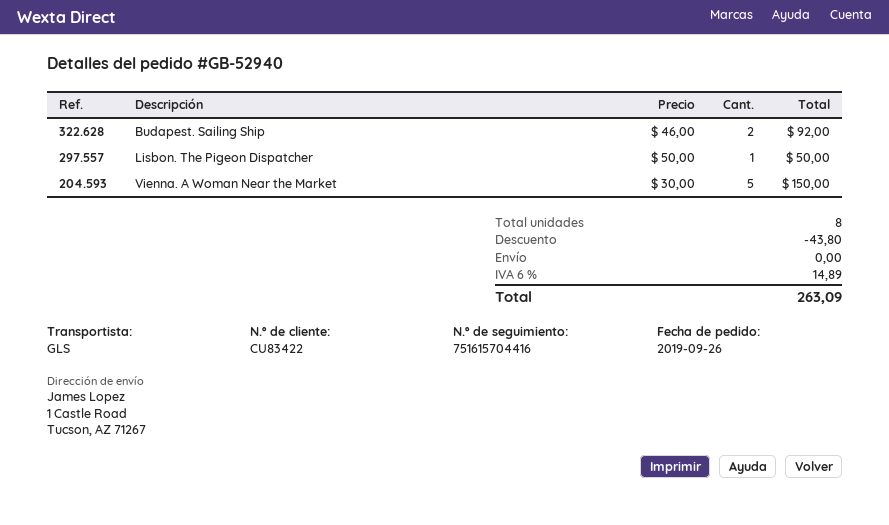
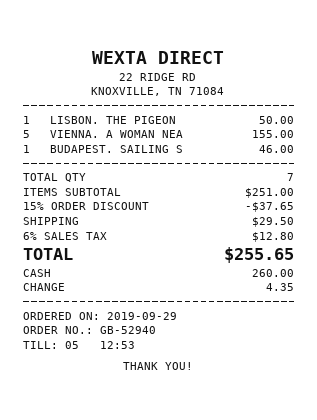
order date: 2019-09-26 -> 2019-09-29
Budapest. Sailing Ship: 2 for 92.00 -> 1 for 46.00
Vienna. A Woman Near the Market: 5 for 150.00 -> 5 for 155.00
total quantity: 8 -> 7
discount: 43.80 -> 37.65
shipping: 0.00 -> 29.50
tax: 6% = 14.89 -> 6% = 12.80
total: 263.09 -> 255.65

